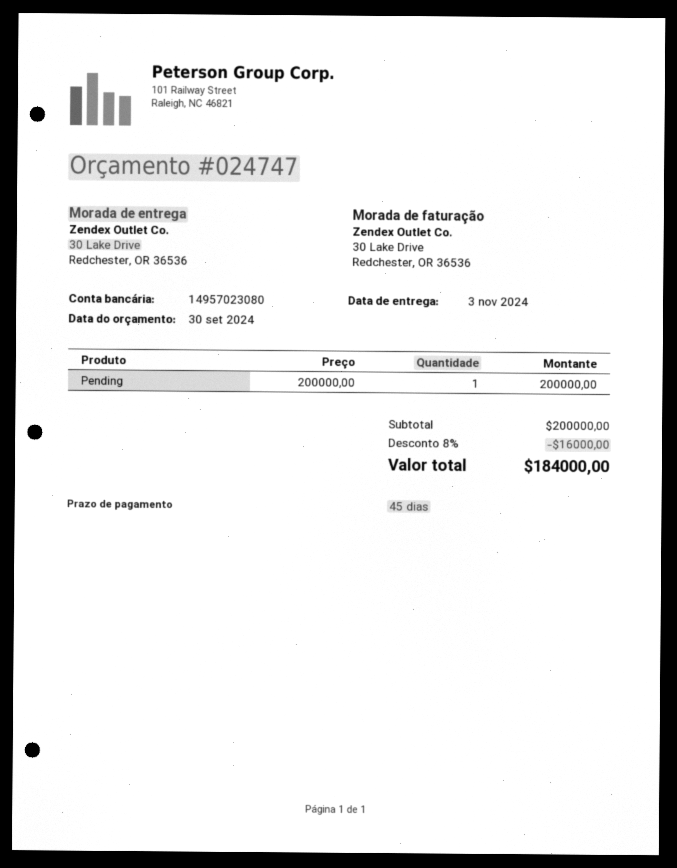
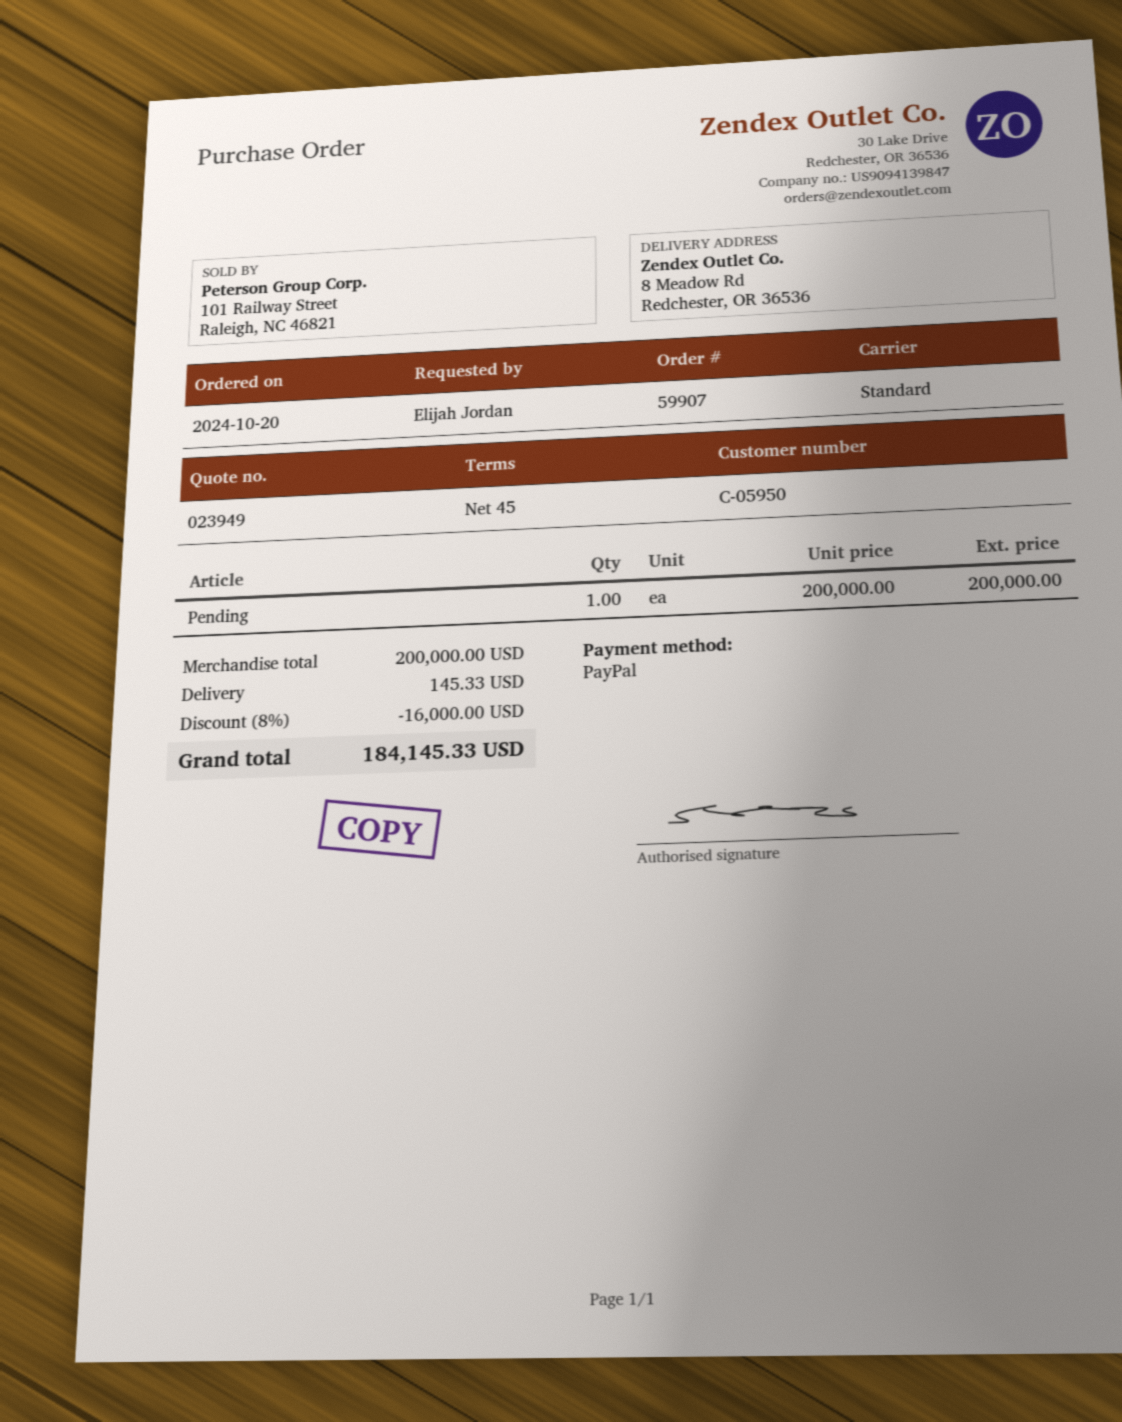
quote number: 024747 -> 023949
ship to: 30 Lake Drive, Redchester, OR 36536 -> 8 Meadow Rd, Redchester, OR 36536
shipping: none -> 145.33
total: 184000.00 -> 184145.33

